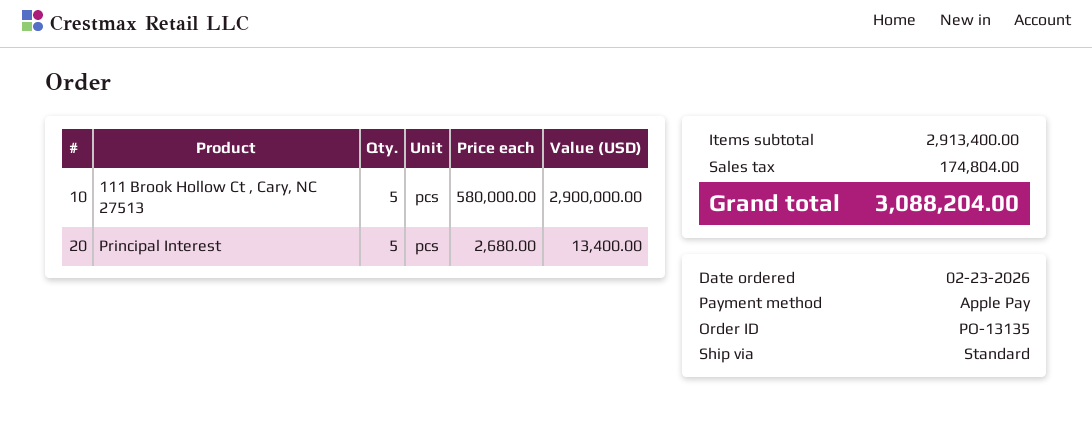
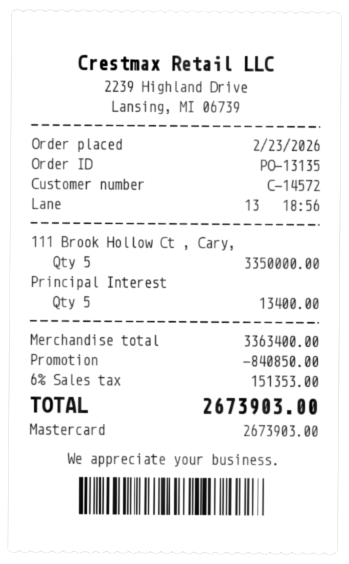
payment method: Apple Pay -> Mastercard
111 Brook Hollow Ct , Cary, NC 27513: 5 for 2900000.00 -> 5 for 3350000.00
subtotal: 2913400.00 -> 3363400.00
discount: none -> 840850.00
tax: 174804.00 -> 151353.00
total: 3088204.00 -> 2673903.00

